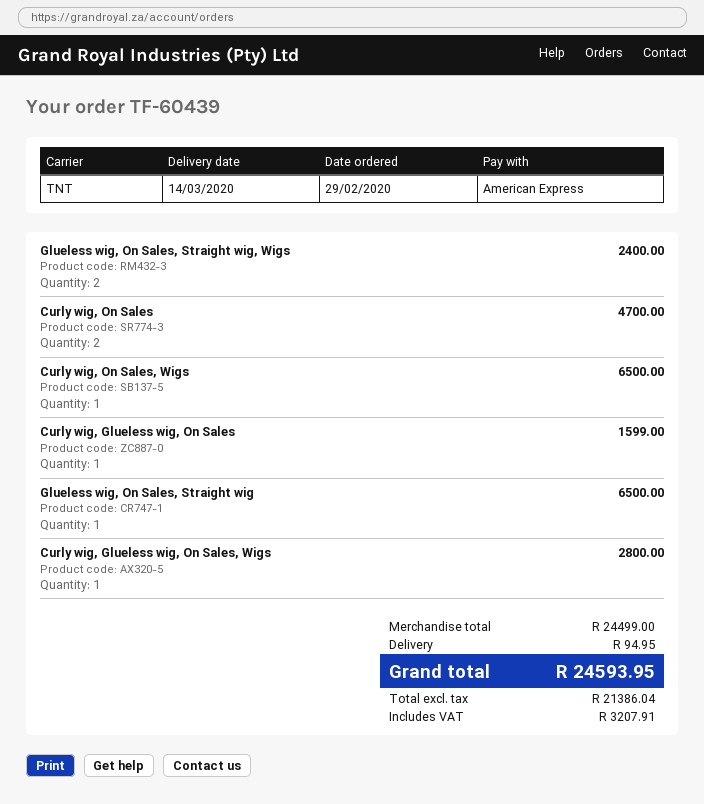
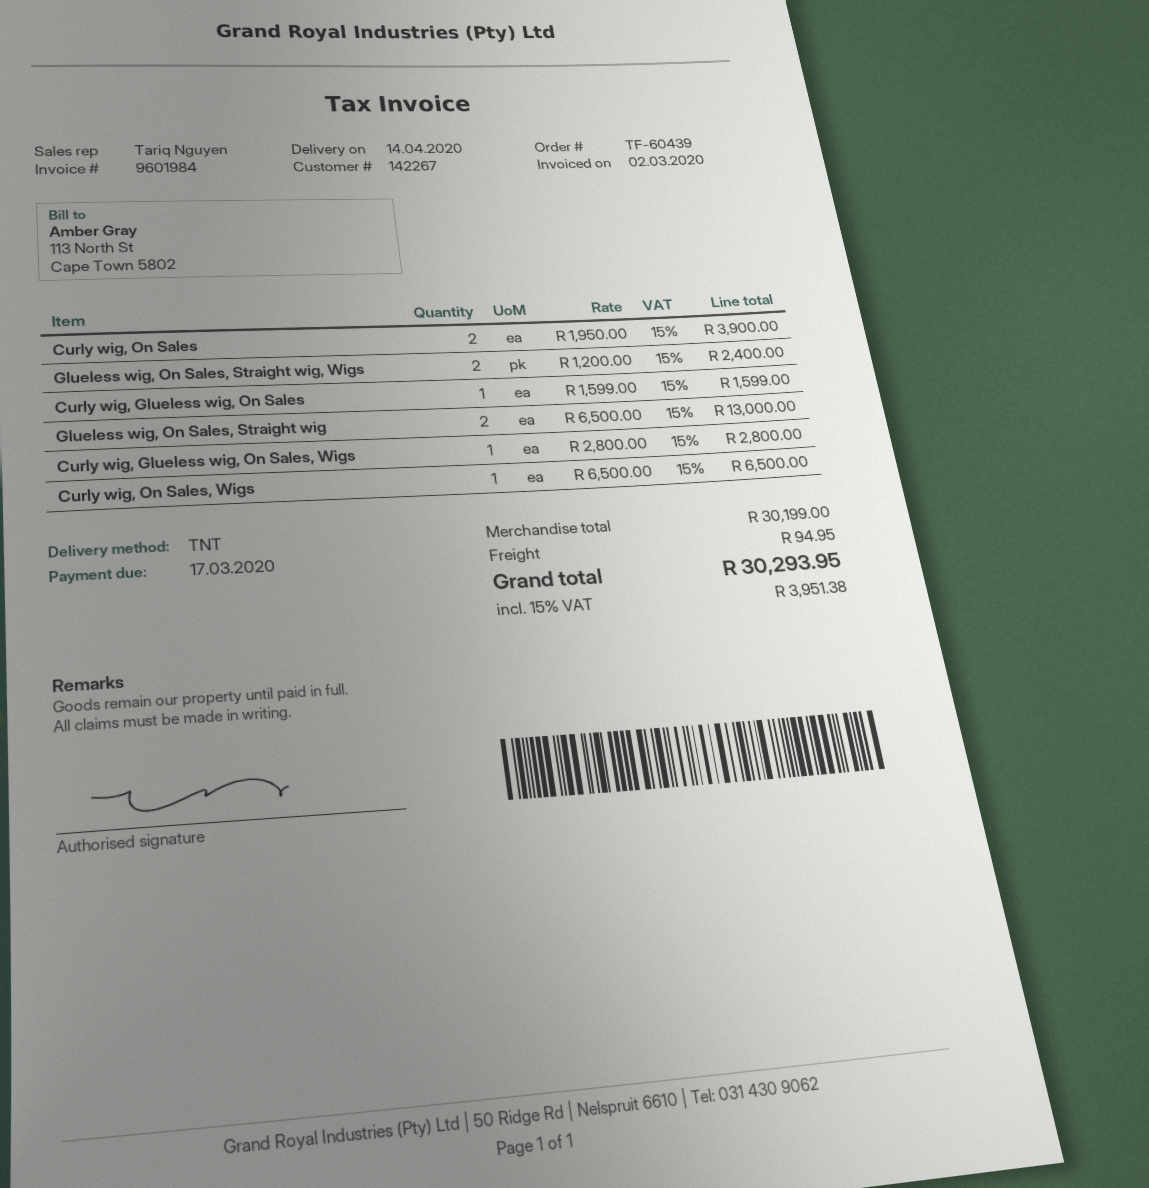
delivery date: 2020-03-14 -> 2020-04-14
Curly wig, On Sales: 2 for 4700.00 -> 2 for 3900.00
Glueless wig, On Sales, Straight wig: 1 for 6500.00 -> 2 for 13000.00
subtotal: 24499.00 -> 30199.00
tax: 3207.91 -> 3951.38
total: 24593.95 -> 30293.95

